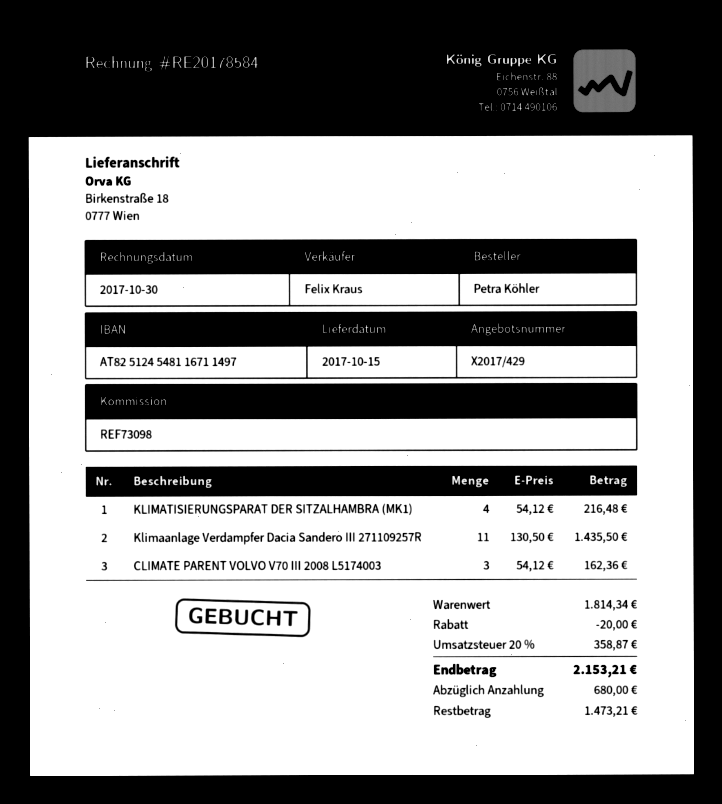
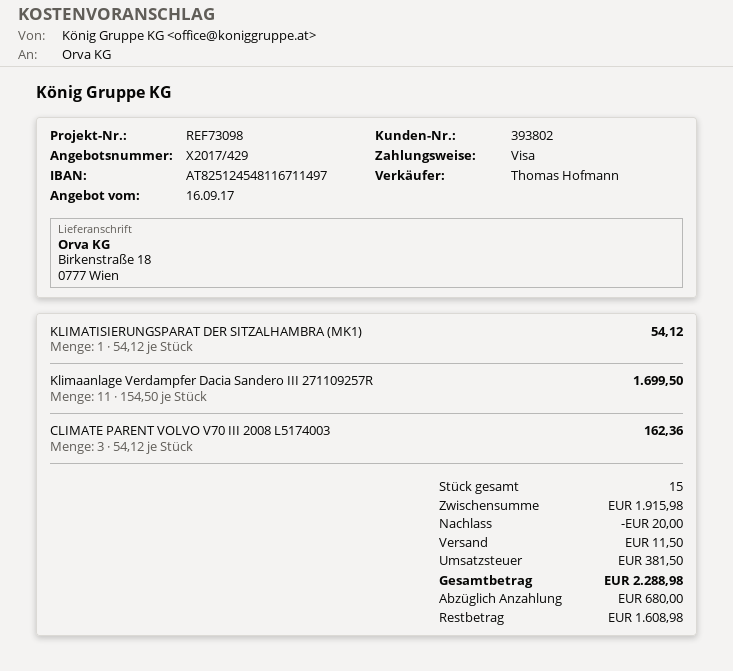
sales rep: Felix Kraus -> Thomas Hofmann
KLIMATISIERUNGSPARAT DER SITZALHAMBRA (MK1): 4 x 54.12 = 216.48 -> 1 x 54.12 = 54.12
Klimaanlage Verdampfer Dacia Sandero III 271109257R: 11 x 130.50 = 1435.50 -> 11 x 154.50 = 1699.50
subtotal: 1814.34 -> 1915.98
shipping: none -> 11.50
tax: 358.87 -> 381.50
total: 2153.21 -> 2288.98
balance: 1473.21 -> 1608.98

